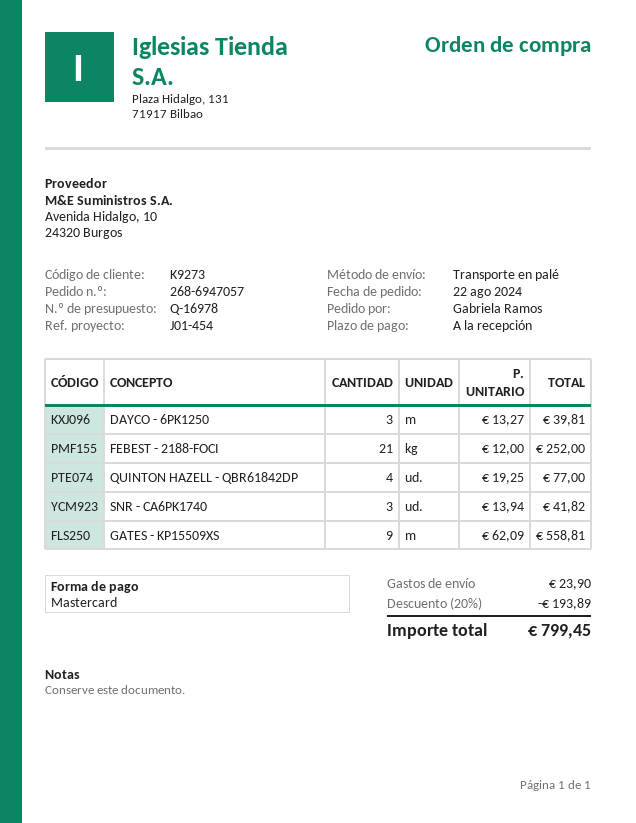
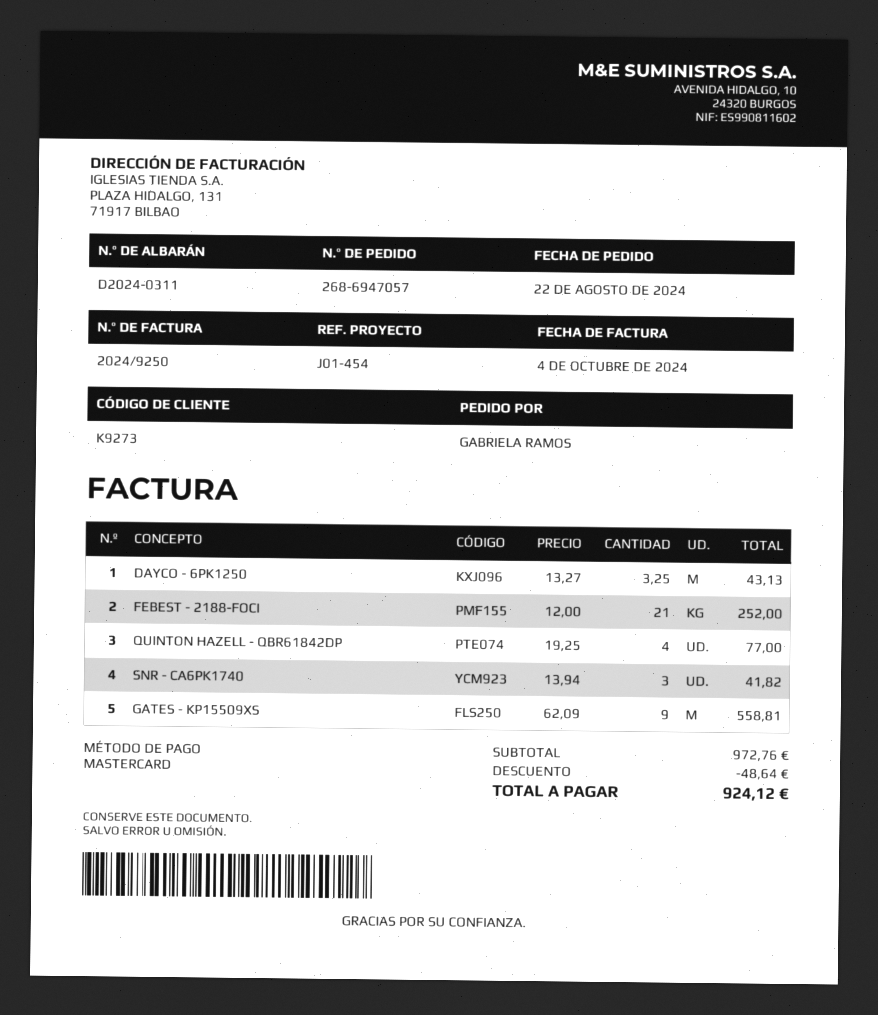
DAYCO - 6PK1250: 3 x 13.27 = 39.81 -> 3.25 x 13.27 = 43.13
discount: 193.89 -> 48.64
shipping: 23.90 -> none
total: 799.45 -> 924.12

